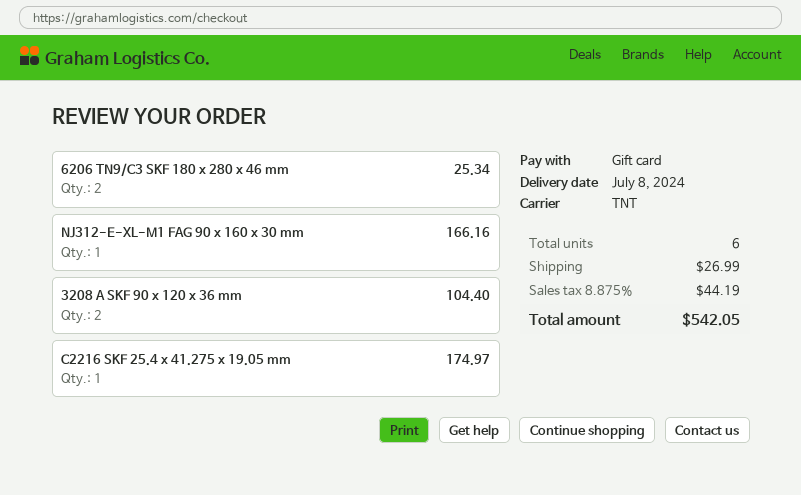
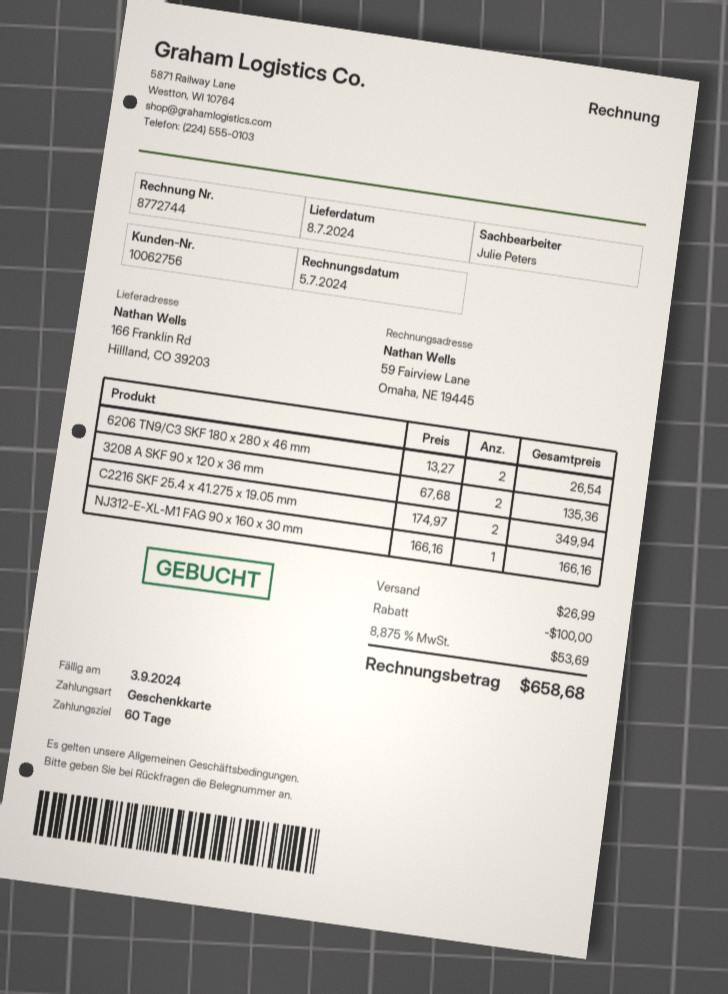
6206 TN9/C3 SKF 180 x 280 x 46 mm: 2 for 25.34 -> 2 for 26.54
3208 A SKF 90 x 120 x 36 mm: 2 for 104.40 -> 2 for 135.36
C2216 SKF 25.4 x 41.275 x 19.05 mm: 1 for 174.97 -> 2 for 349.94
discount: none -> 100.00
tax: 8.875% = 44.19 -> 8.875% = 53.69
total: 542.05 -> 658.68

